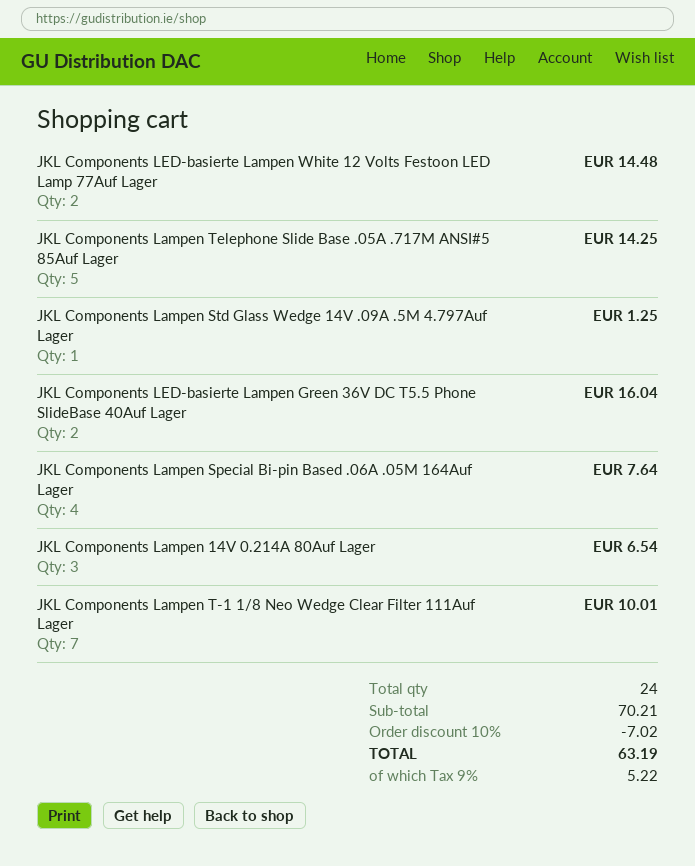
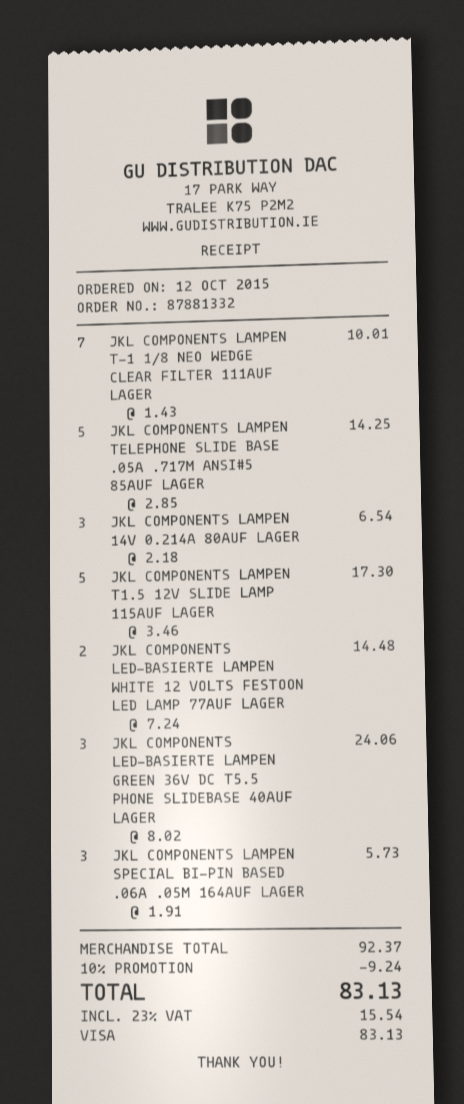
JKL Components Lampen Std Glass Wedge 14V .09A .5M 4.797Auf Lager: 1 for 1.25 -> none
JKL Components LED-basierte Lampen Green 36V DC T5.5 Phone SlideBase 40Auf Lager: 2 for 16.04 -> 3 for 24.06
JKL Components Lampen Special Bi-pin Based .06A .05M 164Auf Lager: 4 for 7.64 -> 3 for 5.73
JKL COMPONENTS LAMPEN T1.5 12V SLIDE LAMP 115AUF LAGER: none -> 5 for 17.30
subtotal: 70.21 -> 92.37
discount: 10% = 7.02 -> 10% = 9.24
tax: 9% = 5.22 -> 23% = 15.54
total: 63.19 -> 83.13

